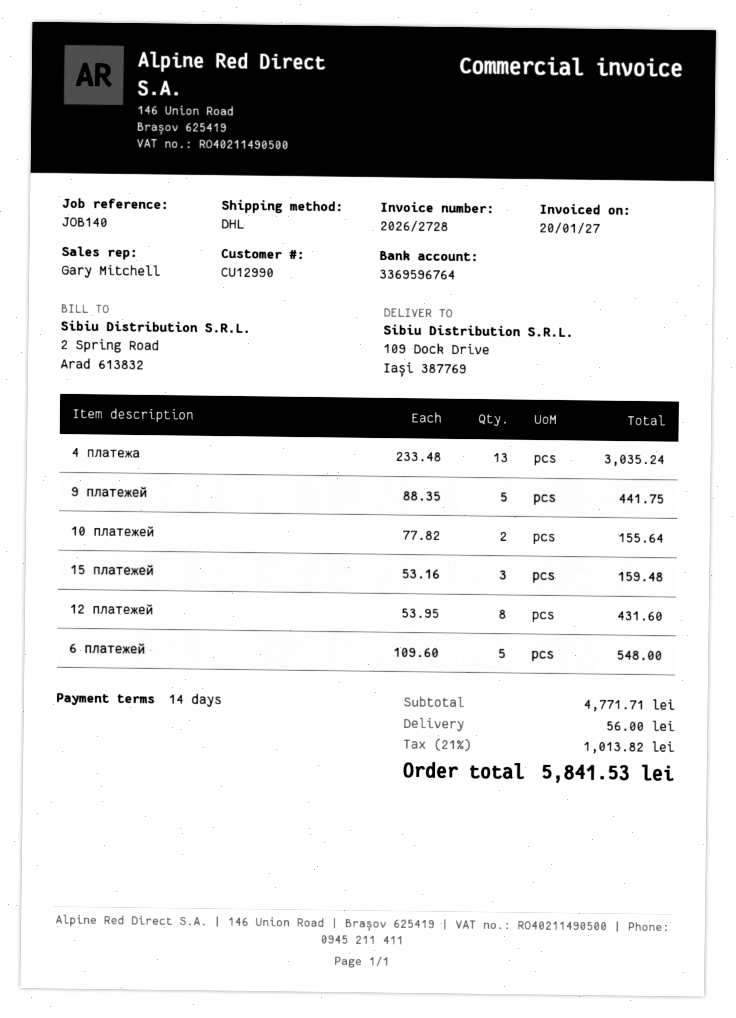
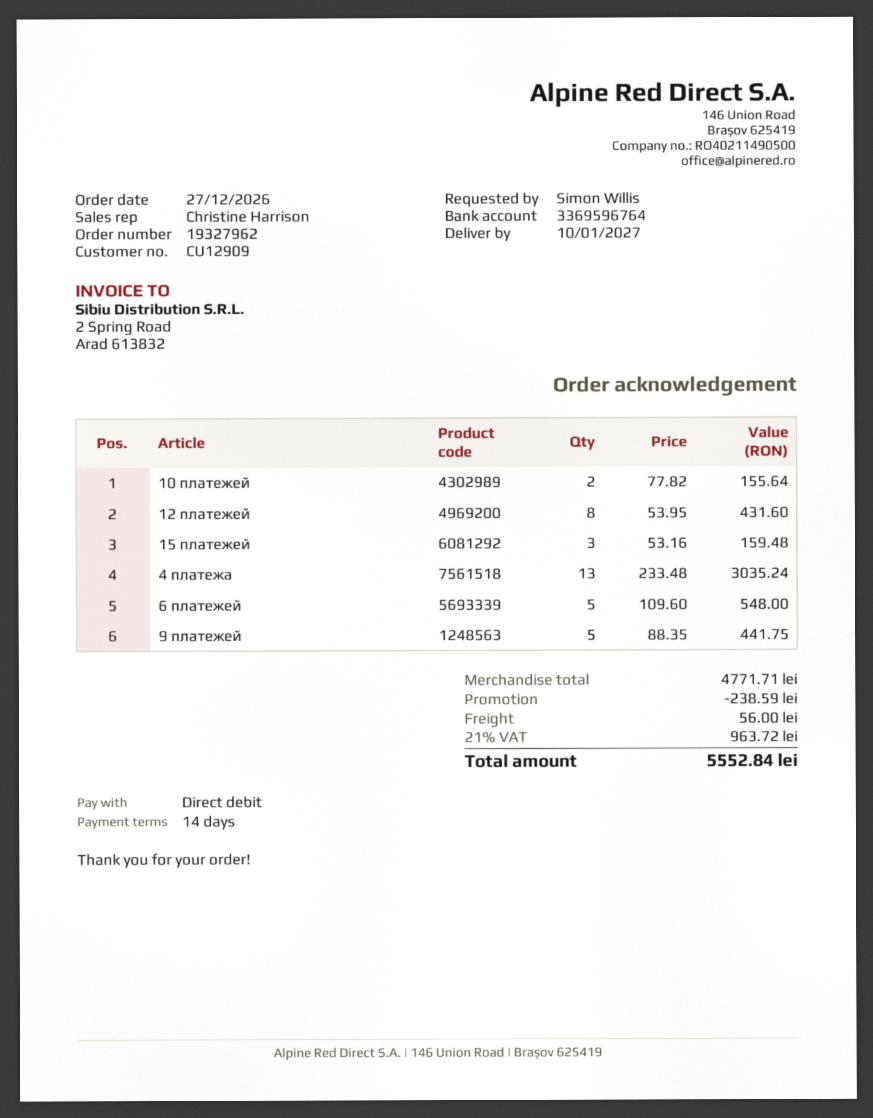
customer number: CU12990 -> CU12909
sales rep: Gary Mitchell -> Christine Harrison
discount: none -> 238.59
tax: 21% = 1013.82 -> 21% = 963.72
total: 5841.53 -> 5552.84

